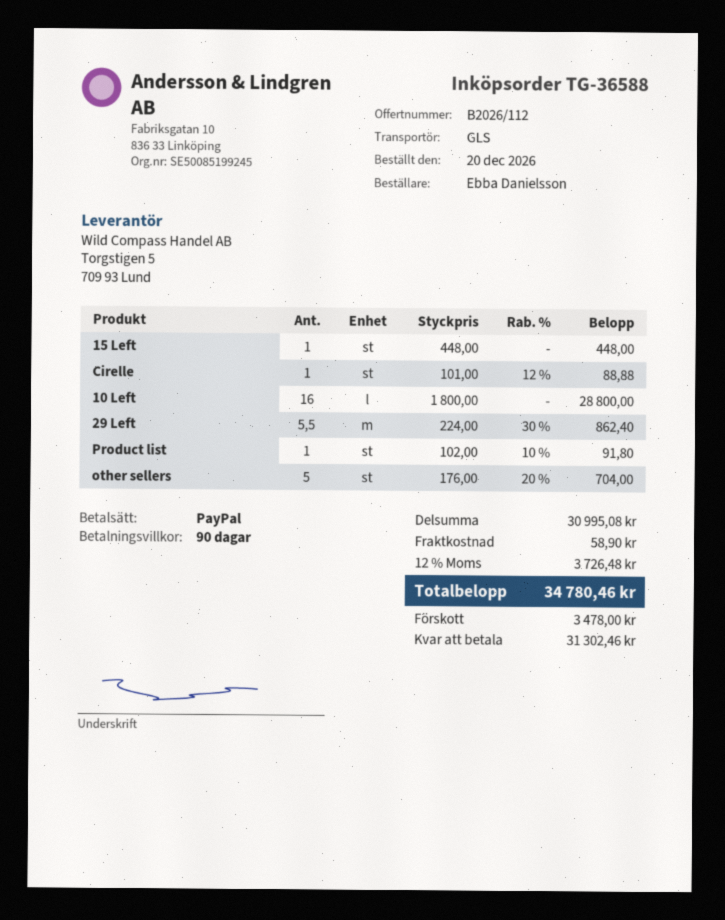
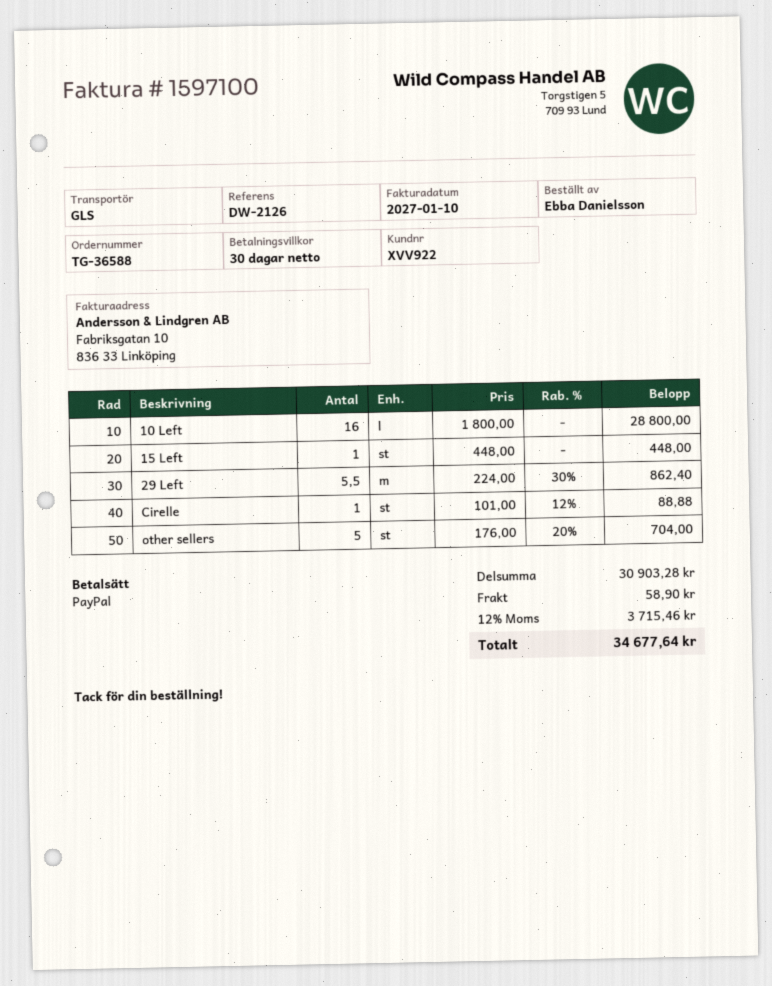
payment terms: 90 days -> 30 days
Product list: 1 x 102.00 - 10% = 91.80 -> none
subtotal: 30995.08 -> 30903.28
tax: 12% = 3726.48 -> 12% = 3715.46
total: 34780.46 -> 34677.64

